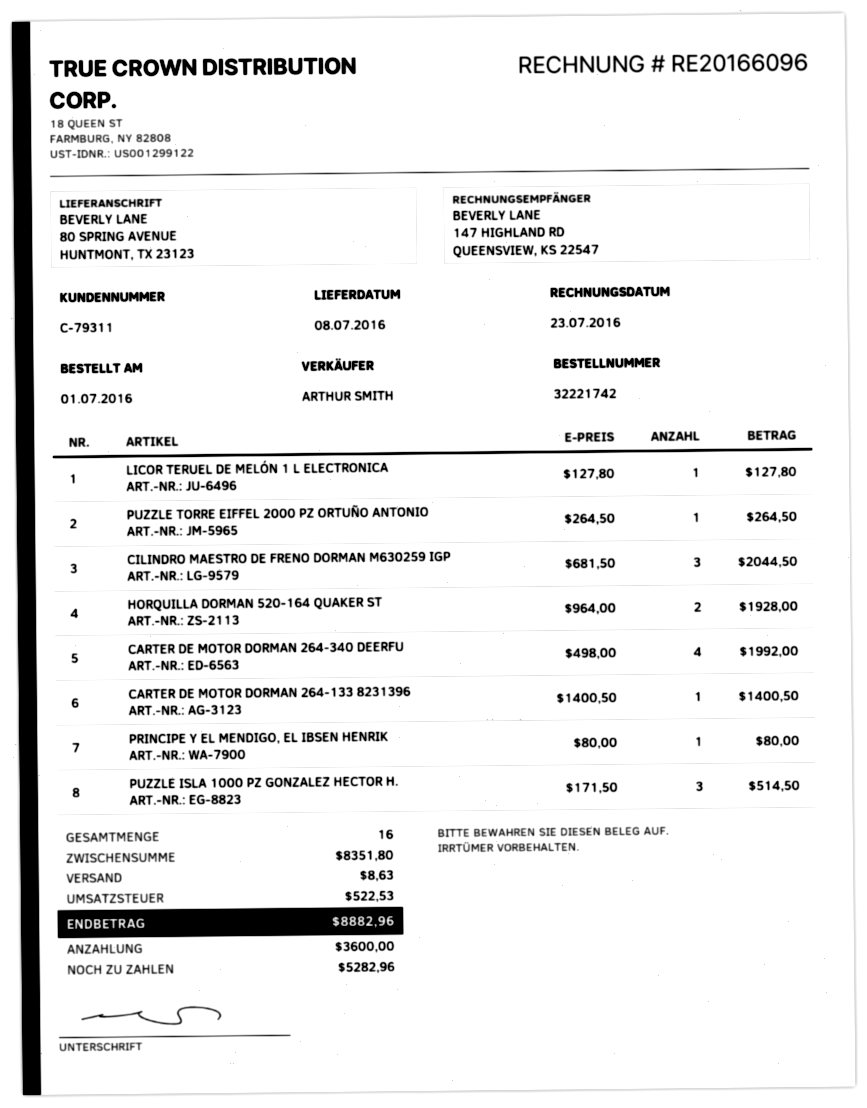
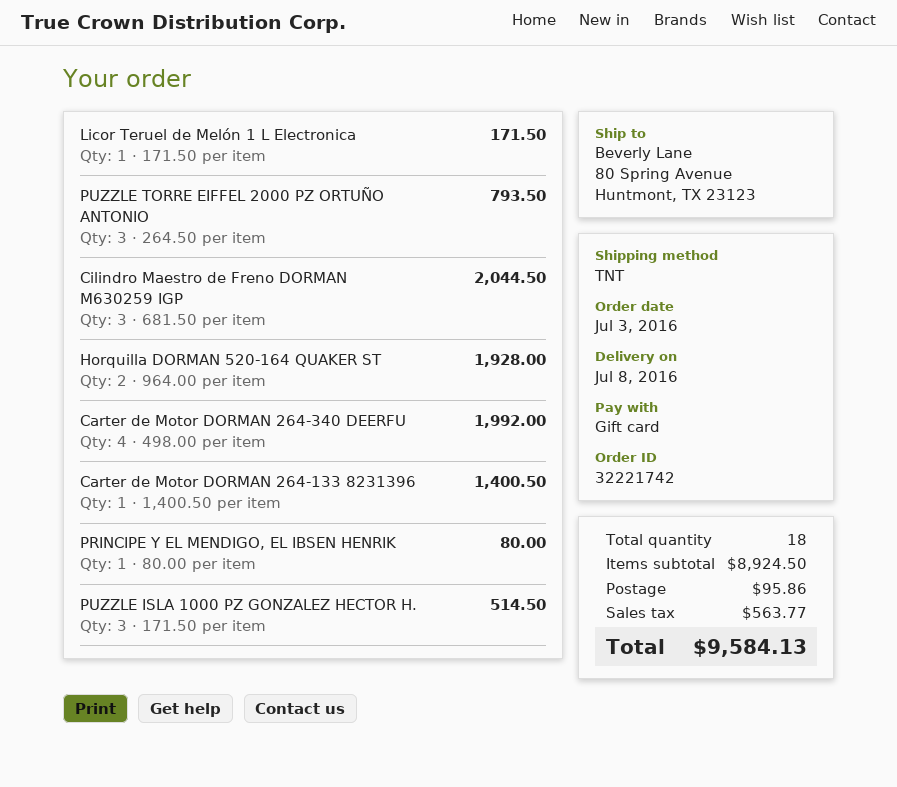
order date: 2016-07-01 -> 2016-07-03
LICOR TERUEL DE MELÓN 1 L ELECTRONICA: 1 x 127.80 = 127.80 -> 1 x 171.50 = 171.50
PUZZLE TORRE EIFFEL 2000 PZ ORTUÑO ANTONIO: 1 x 264.50 = 264.50 -> 3 x 264.50 = 793.50
total quantity: 16 -> 18
subtotal: 8351.80 -> 8924.50
shipping: 8.63 -> 95.86
tax: 522.53 -> 563.77
total: 8882.96 -> 9584.13

